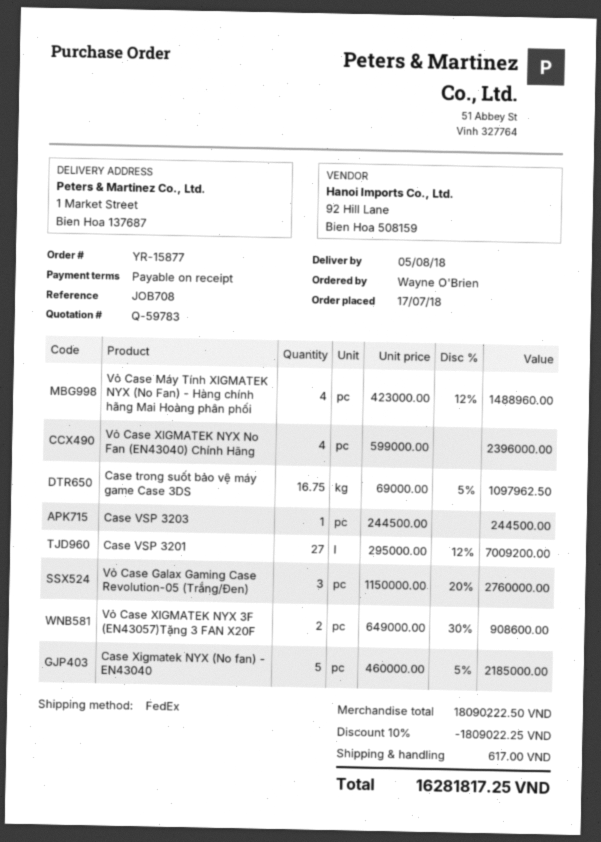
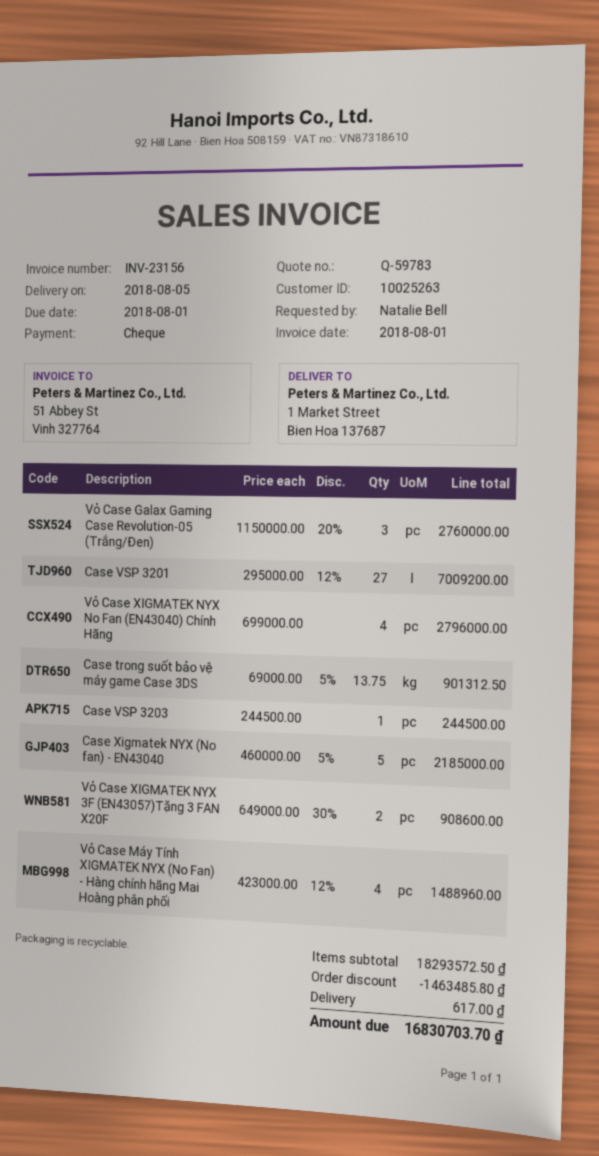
ordered by: Wayne O'Brien -> Natalie Bell
Vỏ Case XIGMATEK NYX No Fan (EN43040) Chính Hãng: 4 x 599000.00 = 2396000.00 -> 4 x 699000.00 = 2796000.00
Case trong suốt bảo vệ máy game Case 3DS: 16.75 x 69000.00 - 5% = 1097962.50 -> 13.75 x 69000.00 - 5% = 901312.50
subtotal: 18090222.50 -> 18293572.50
discount: 1809022.25 -> 1463485.80
total: 16281817.25 -> 16830703.70

